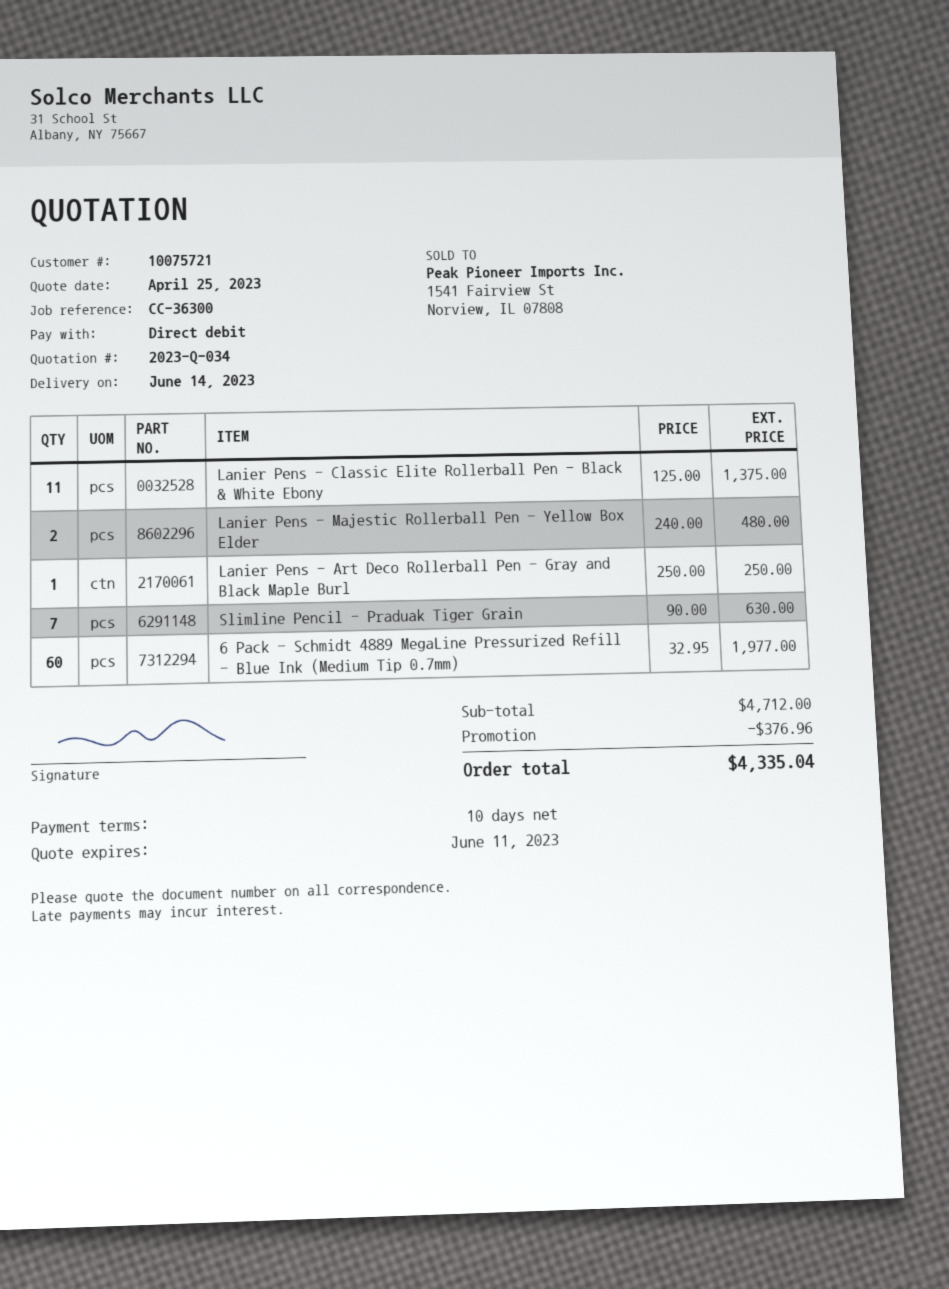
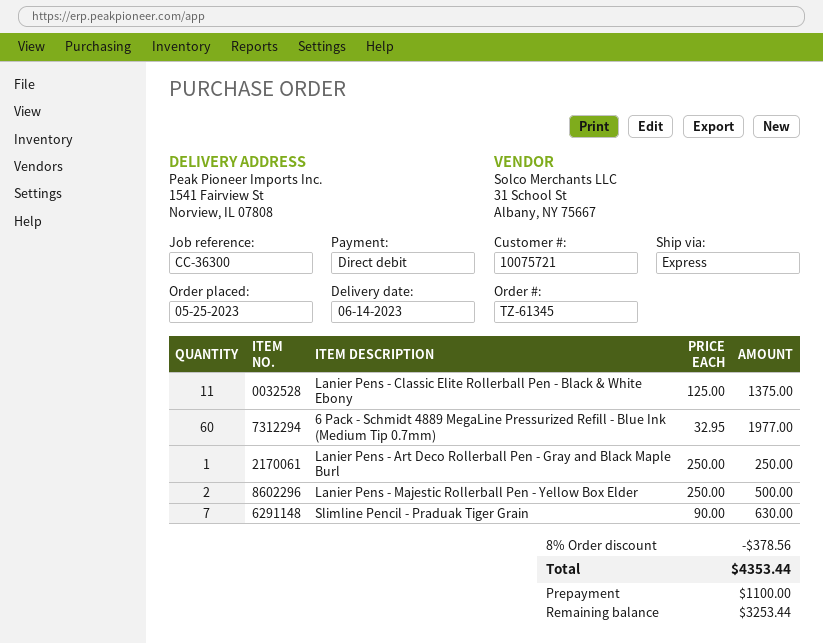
Lanier Pens - Majestic Rollerball Pen - Yellow Box Elder: 2 x 240.00 = 480.00 -> 2 x 250.00 = 500.00
discount: 376.96 -> 378.56
total: 4335.04 -> 4353.44

